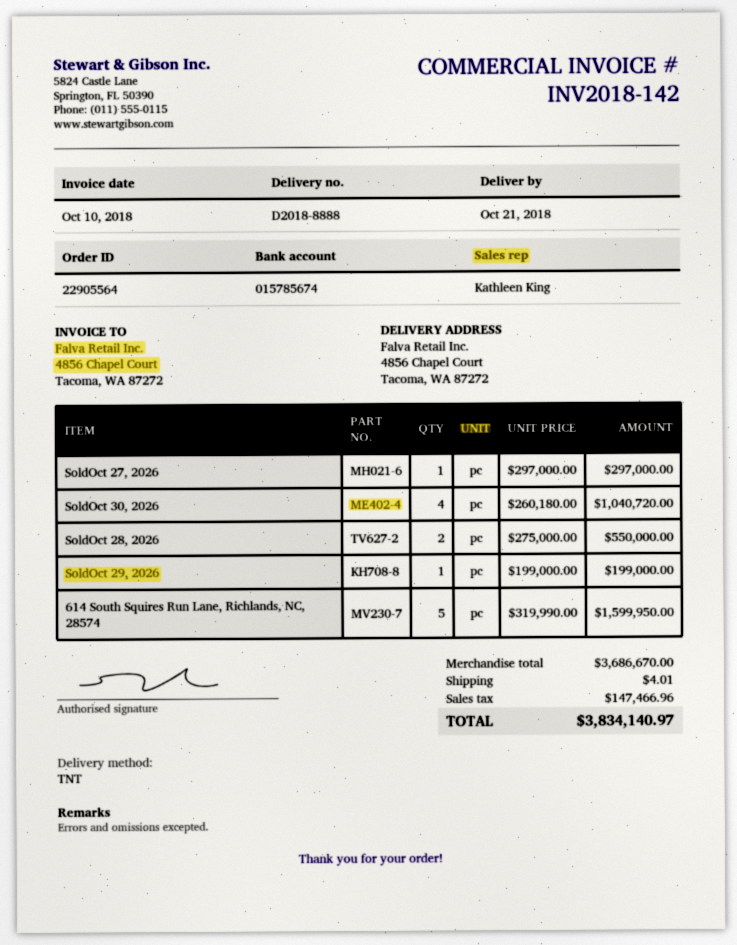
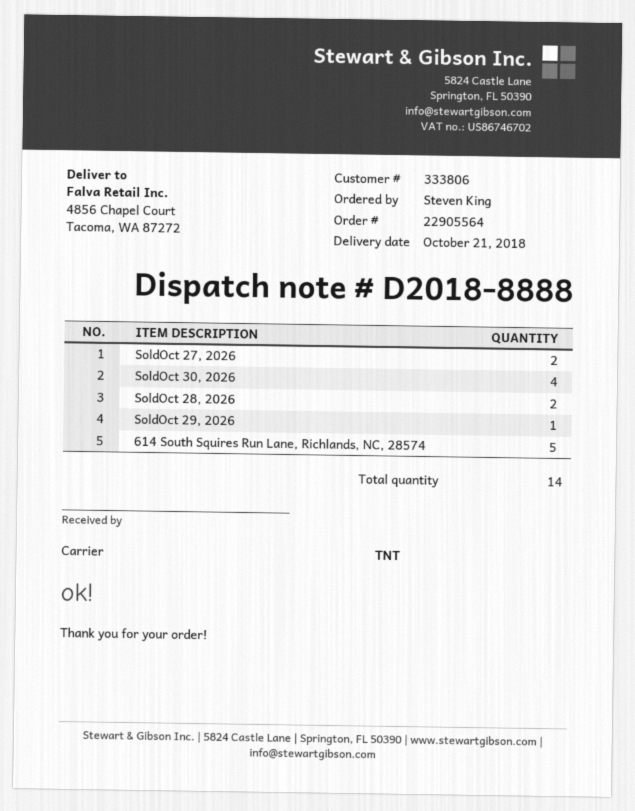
SoldOct 27, 2026: 1 -> 2

